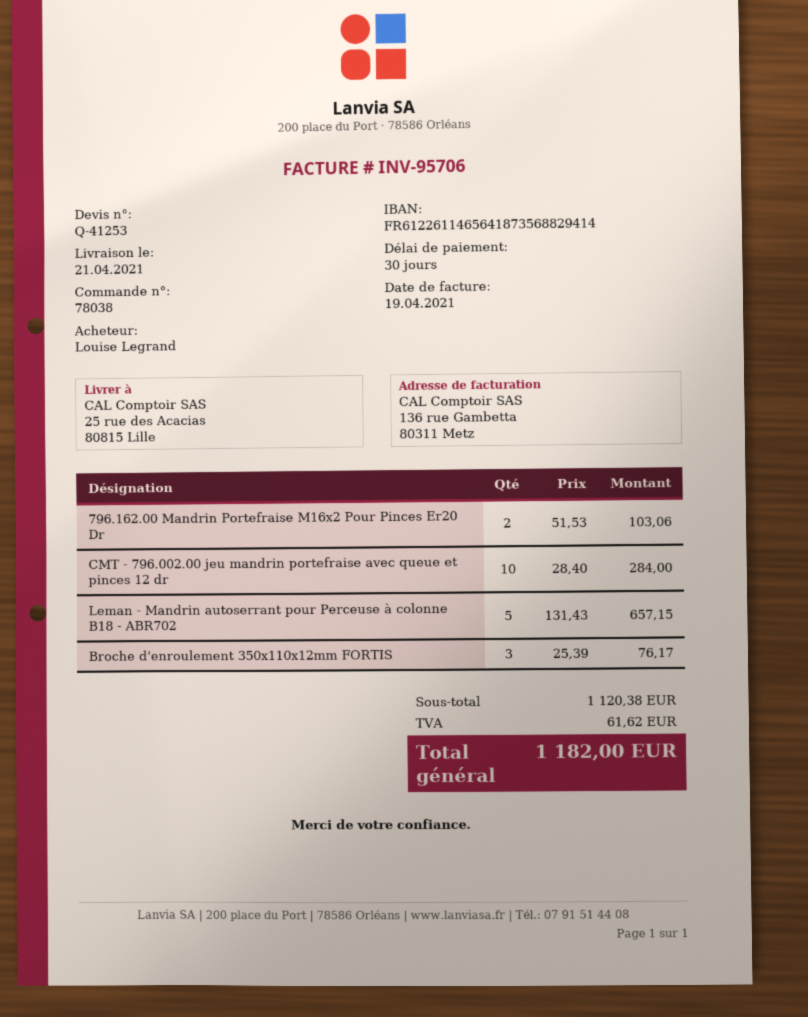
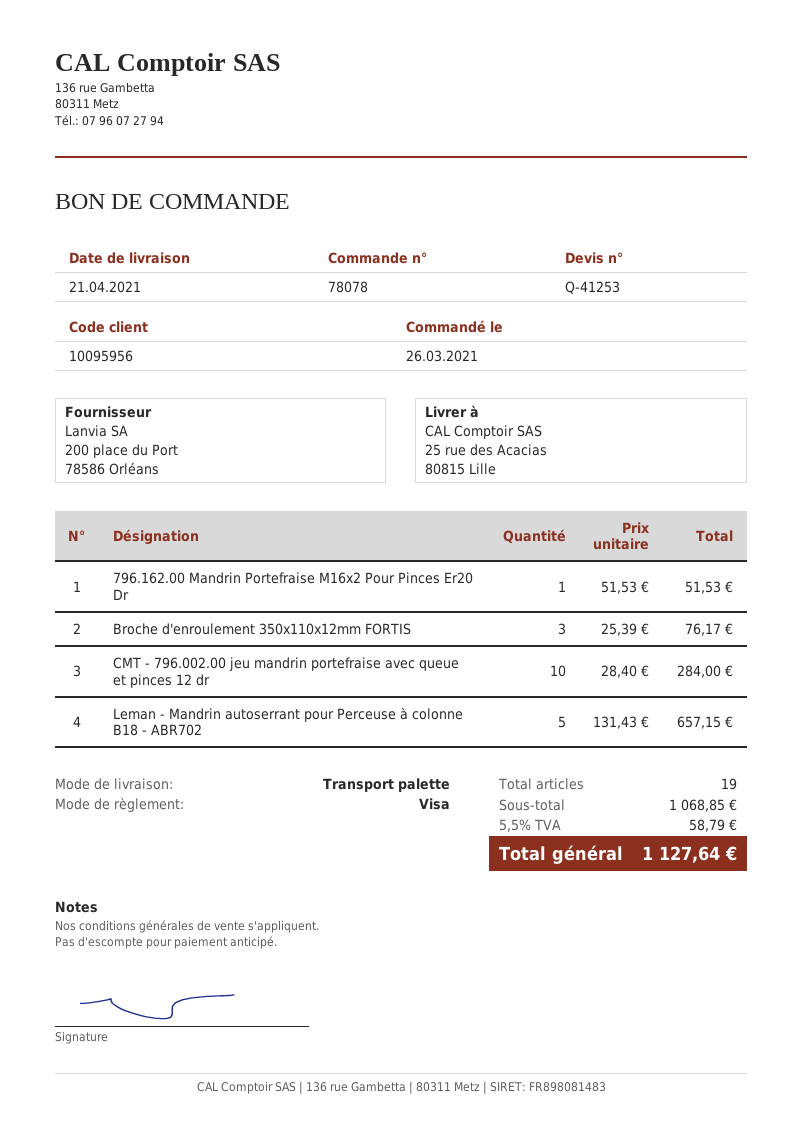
order number: 78038 -> 78078
796.162.00 Mandrin Portefraise M16x2 Pour Pinces Er20 Dr: 2 x 51.53 = 103.06 -> 1 x 51.53 = 51.53
subtotal: 1120.38 -> 1068.85
tax: 61.62 -> 58.79
total: 1182.00 -> 1127.64

